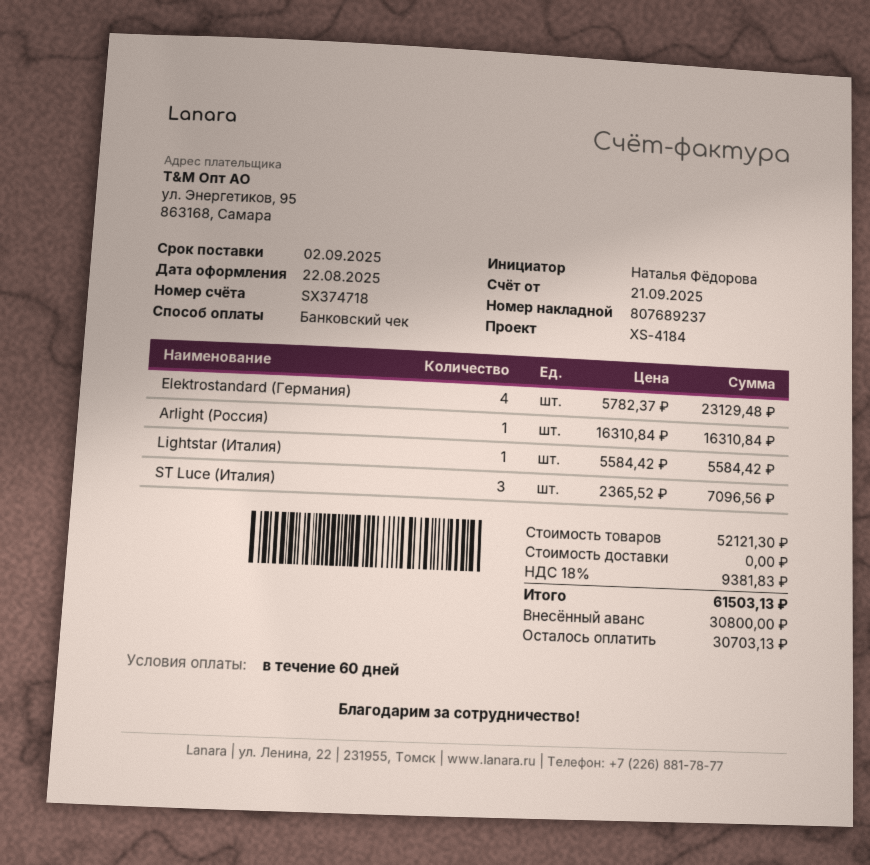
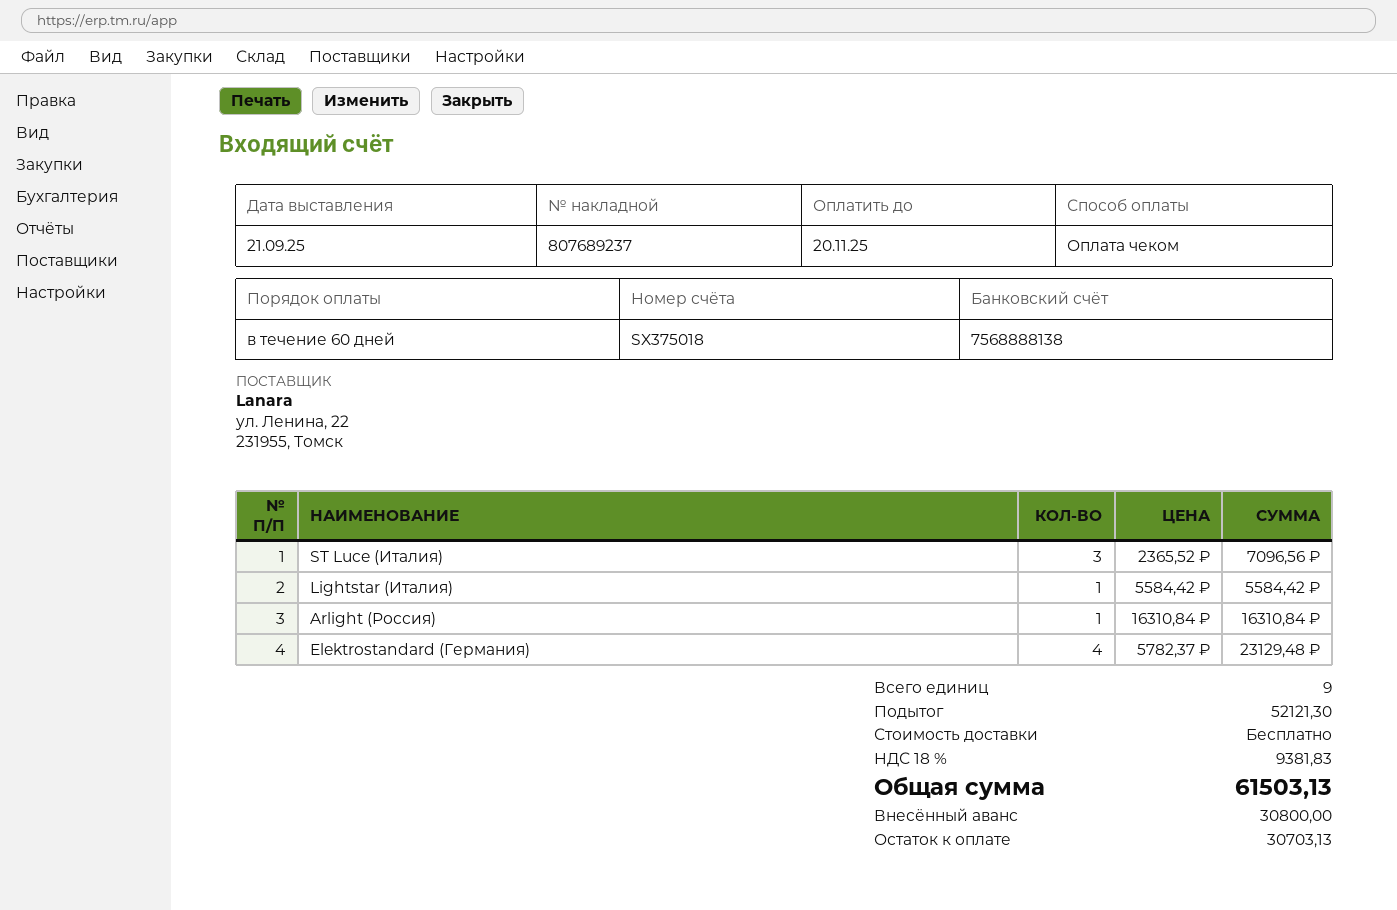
invoice number: SX374718 -> SX375018

